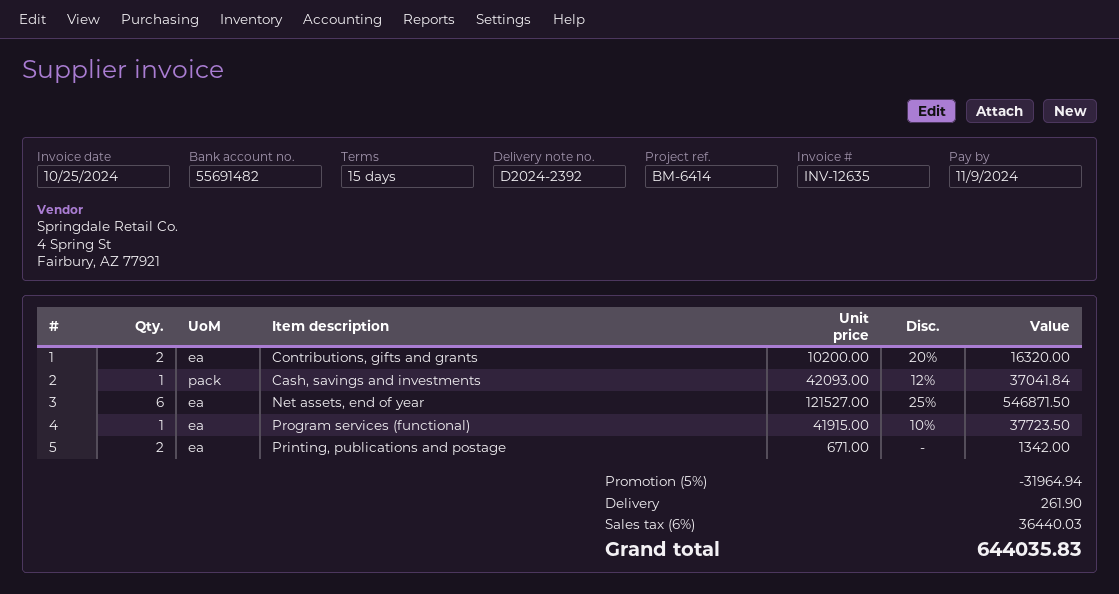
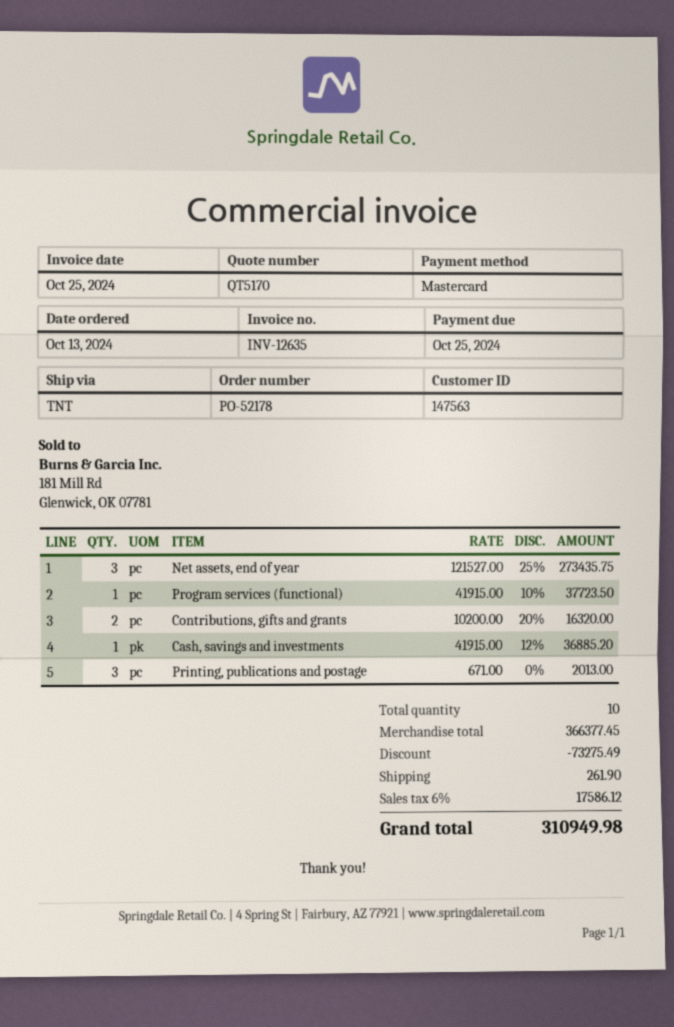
due date: 2024-11-09 -> 2024-10-25
Cash, savings and investments: 1 x 42093.00 - 12% = 37041.84 -> 1 x 41915.00 - 12% = 36885.20
Net assets, end of year: 6 x 121527.00 - 25% = 546871.50 -> 3 x 121527.00 - 25% = 273435.75
Printing, publications and postage: 2 x 671.00 = 1342.00 -> 3 x 671.00 = 2013.00
discount: 31964.94 -> 73275.49
tax: 6% = 36440.03 -> 6% = 17586.12
total: 644035.83 -> 310949.98

